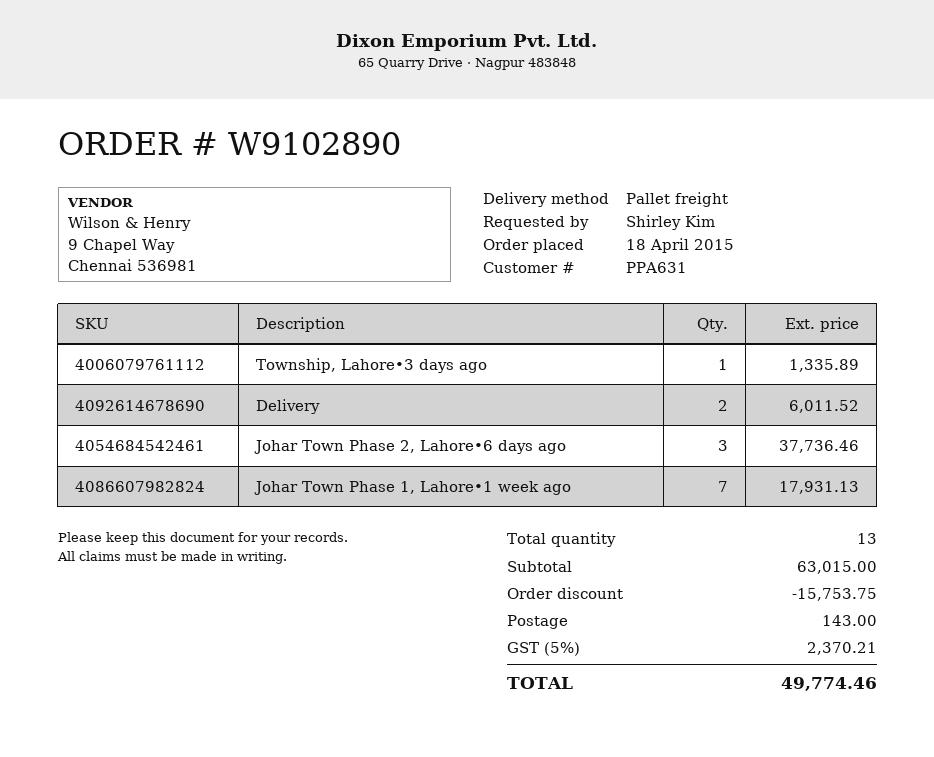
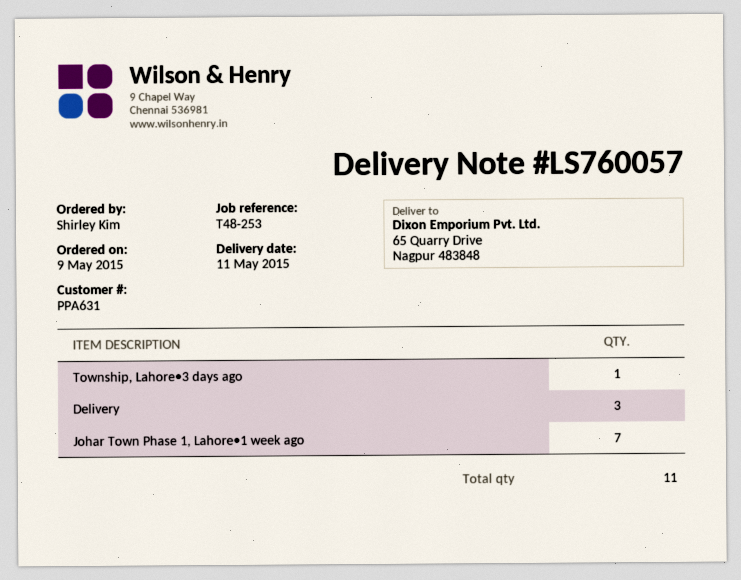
order date: 2015-04-18 -> 2015-05-09
Delivery: 2 -> 3
Johar Town Phase 2, Lahore•6 days ago: 3 -> none
total quantity: 13 -> 11

